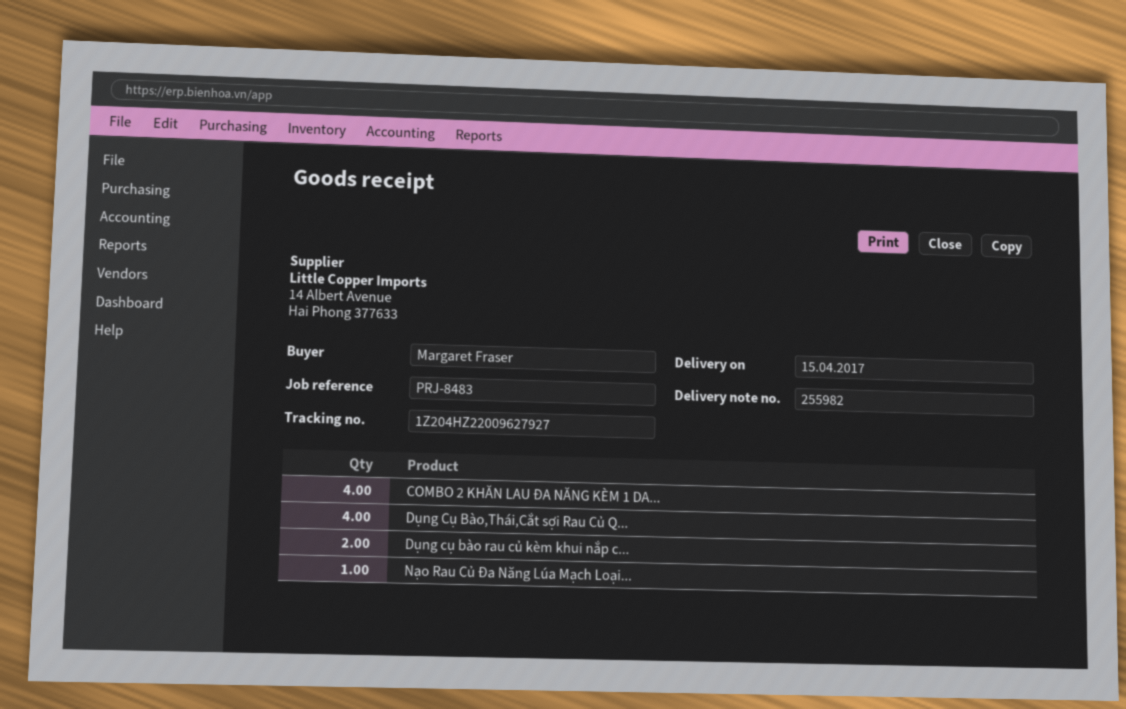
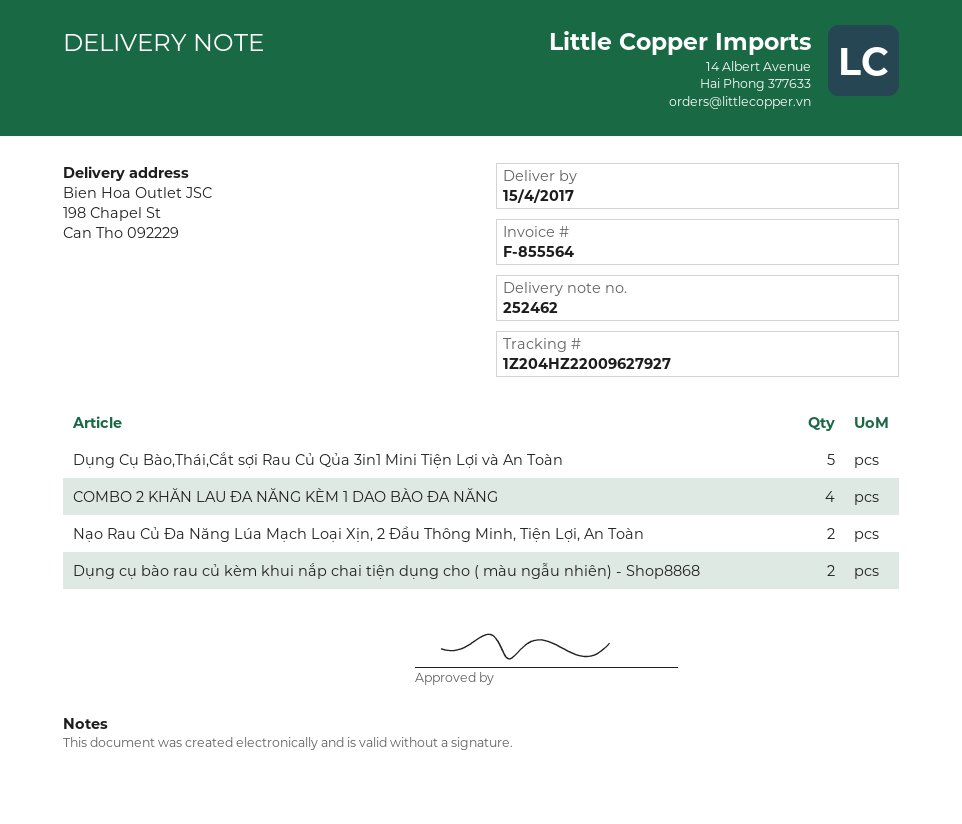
delivery note number: 255982 -> 252462
Dụng Cụ Bào,Thái,Cắt sợi Rau Củ Q...: 4 -> 5
Nạo Rau Củ Đa Năng Lúa Mạch Loại...: 1 -> 2

